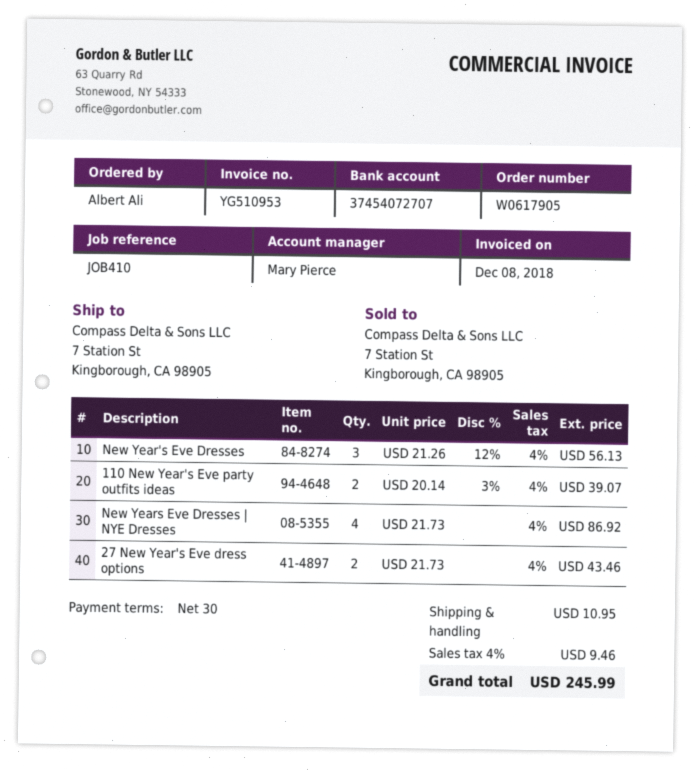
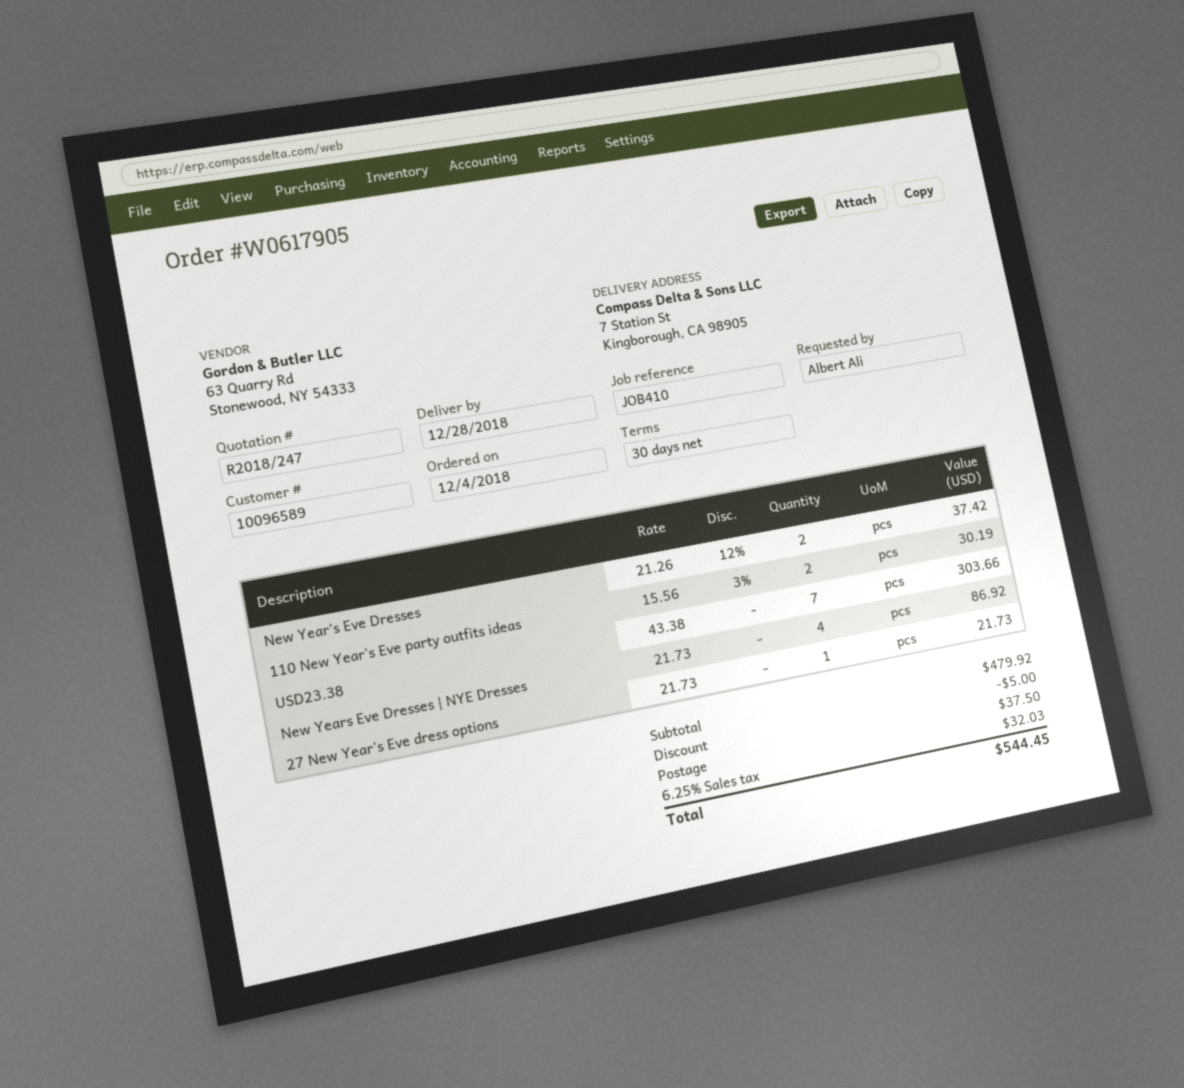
New Year's Eve Dresses: 3 x 21.26 - 12% = 56.13 -> 2 x 21.26 - 12% = 37.42
110 New Year's Eve party outfits ideas: 2 x 20.14 - 3% = 39.07 -> 2 x 15.56 - 3% = 30.19
27 New Year's Eve dress options: 2 x 21.73 = 43.46 -> 1 x 21.73 = 21.73
USD23.38: none -> 7 x 43.38 = 303.66
discount: none -> 5.00
shipping: 10.95 -> 37.50
tax: 4% = 9.46 -> 6.25% = 32.03
total: 245.99 -> 544.45

